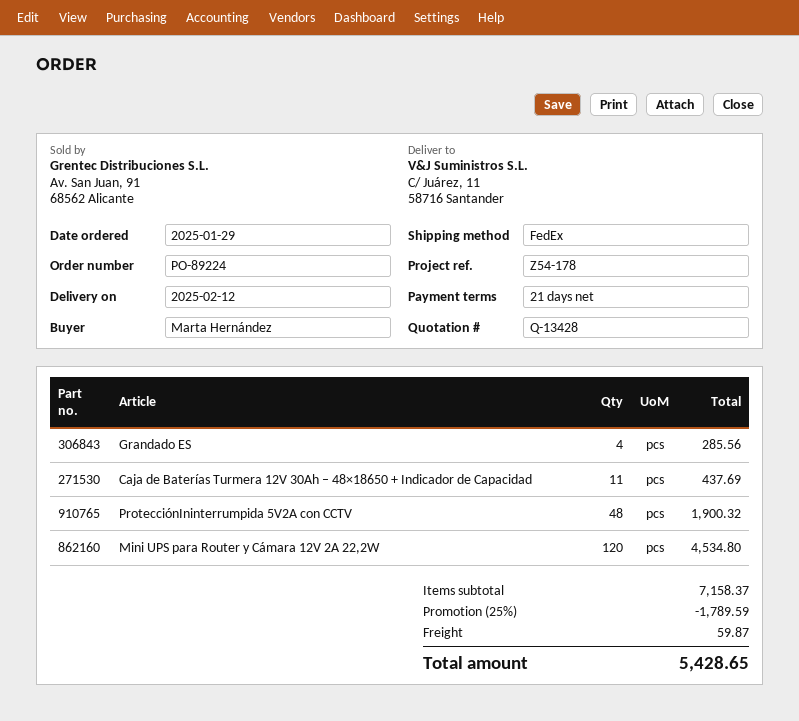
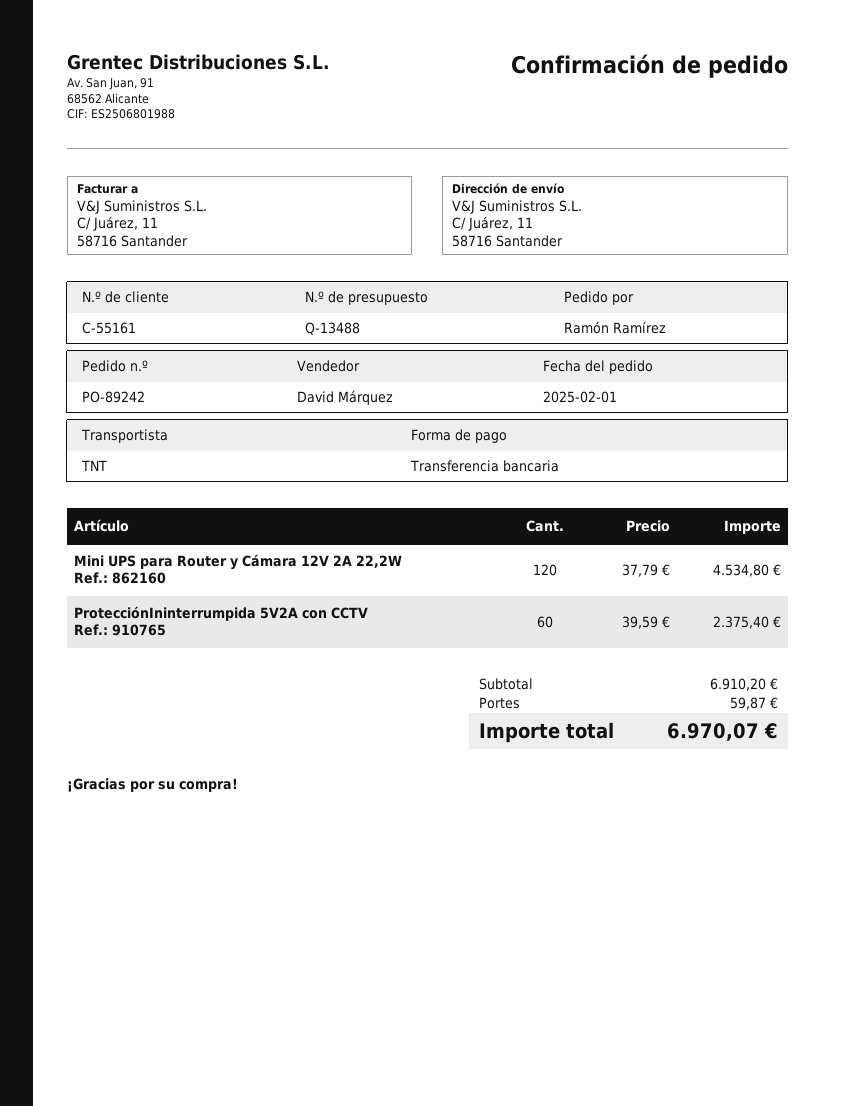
quote number: Q-13428 -> Q-13488
order number: PO-89224 -> PO-89242
order date: 2025-01-29 -> 2025-02-01
ordered by: Marta Hernández -> Ramón Ramírez
shipping method: FedEx -> TNT
Grandado ES: 4 for 285.56 -> none
Caja de Baterías Turmera 12V 30Ah – 48×18650 + Indicador de Capacidad: 11 for 437.69 -> none
ProtecciónIninterrumpida 5V2A con CCTV: 48 for 1900.32 -> 60 for 2375.40
subtotal: 7158.37 -> 6910.20
discount: 25% = 1789.59 -> none
total: 5428.65 -> 6970.07

